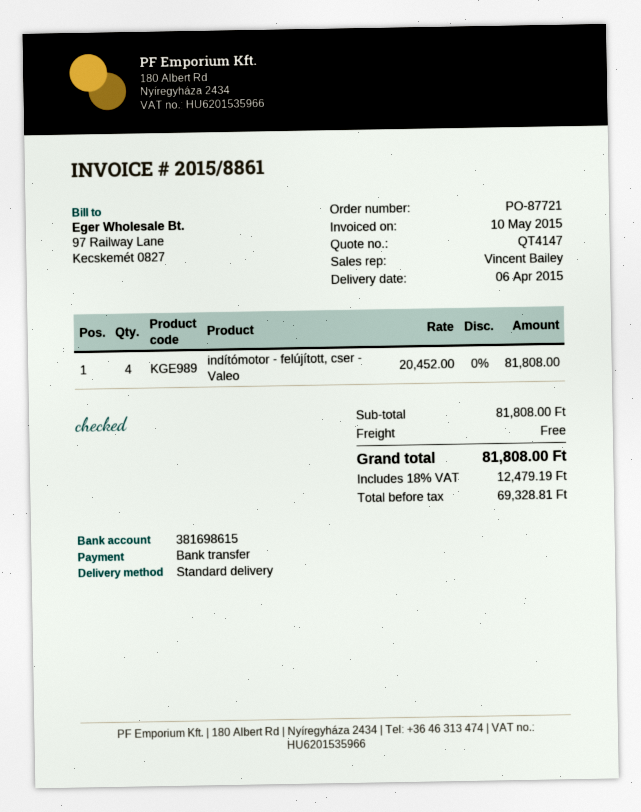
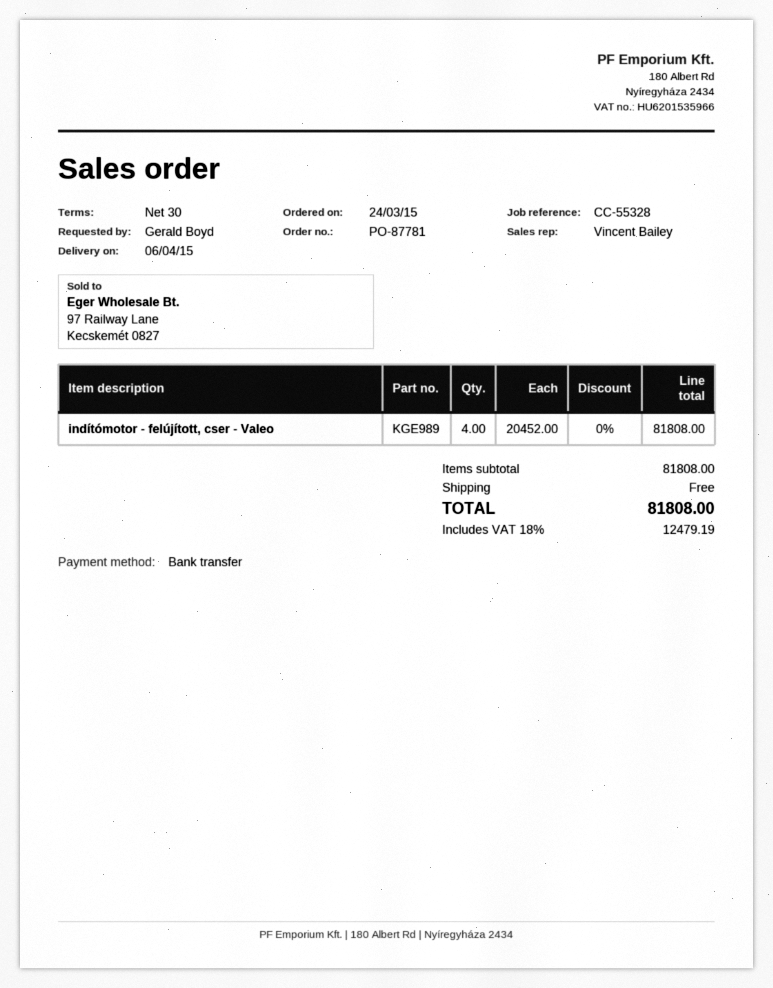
order number: PO-87721 -> PO-87781

